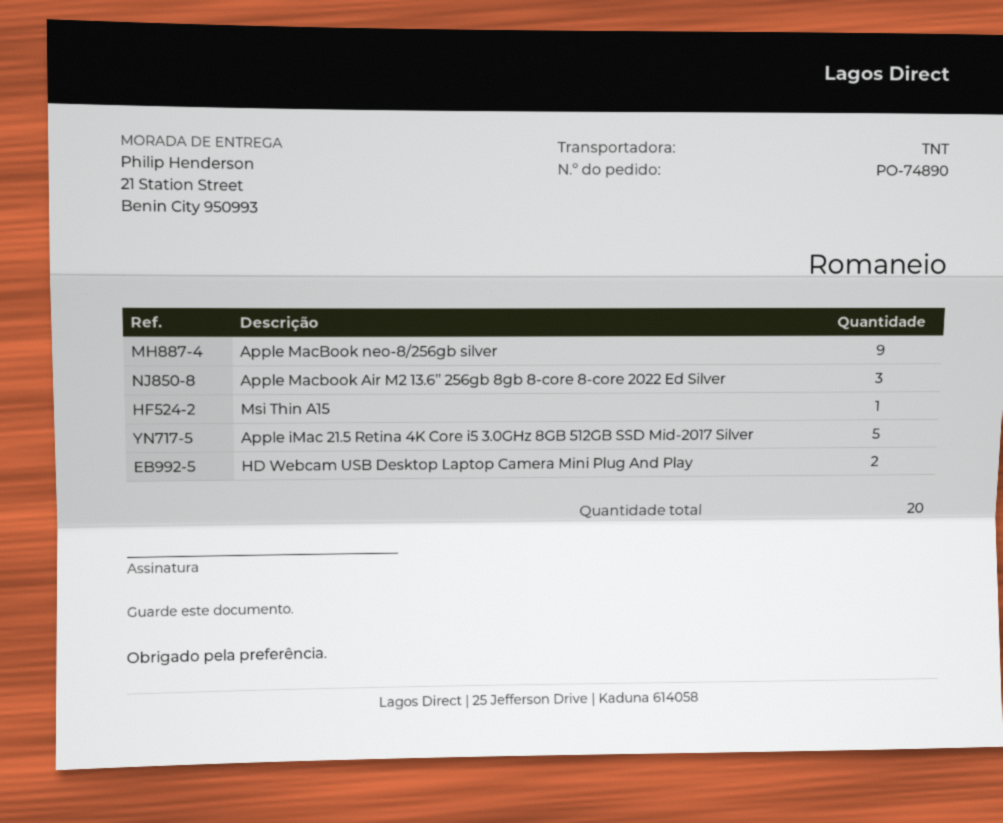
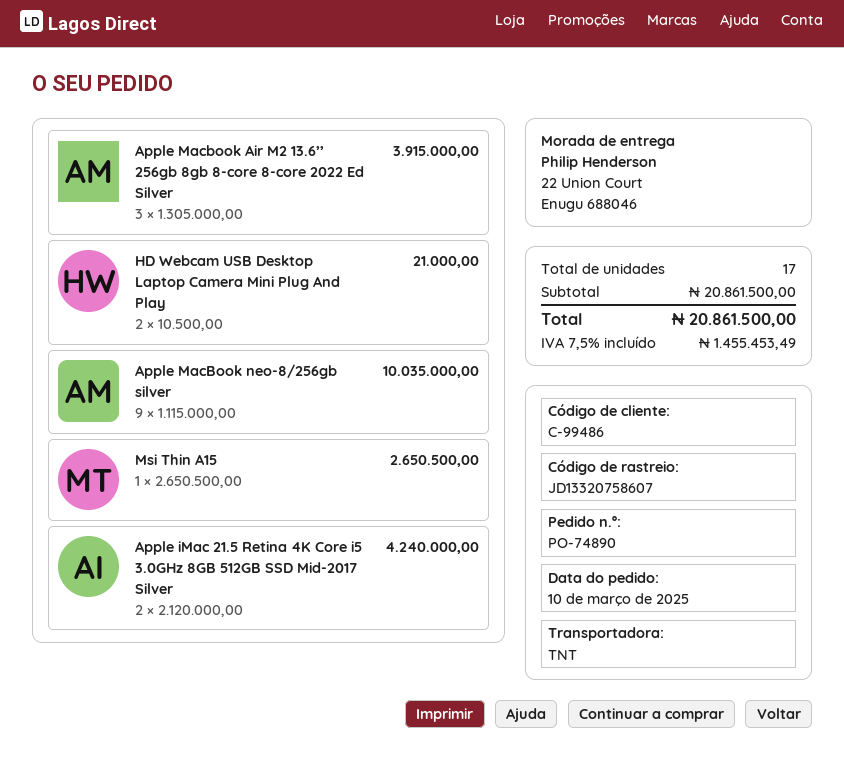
ship to: 21 Station Street, Benin City 950993 -> 22 Union Court, Enugu 688046
Apple iMac 21.5 Retina 4K Core i5 3.0GHz 8GB 512GB SSD Mid-2017 Silver: 5 -> 2
total quantity: 20 -> 17

